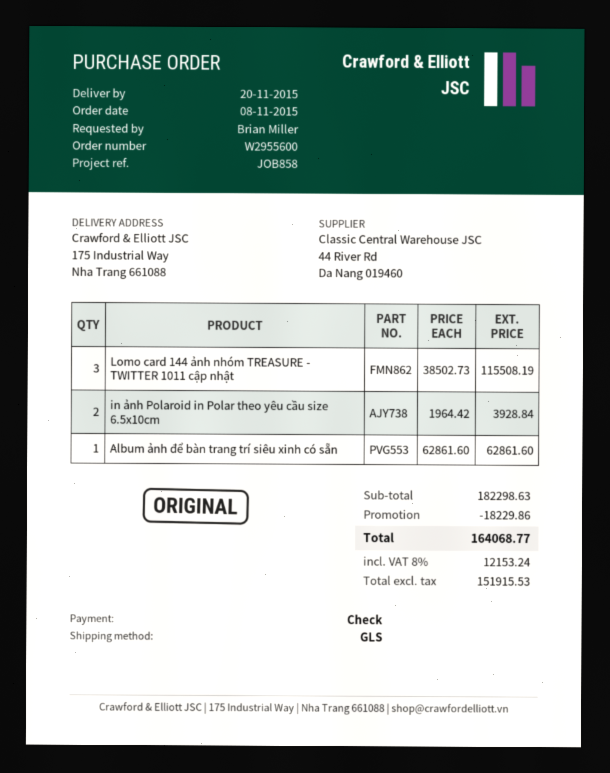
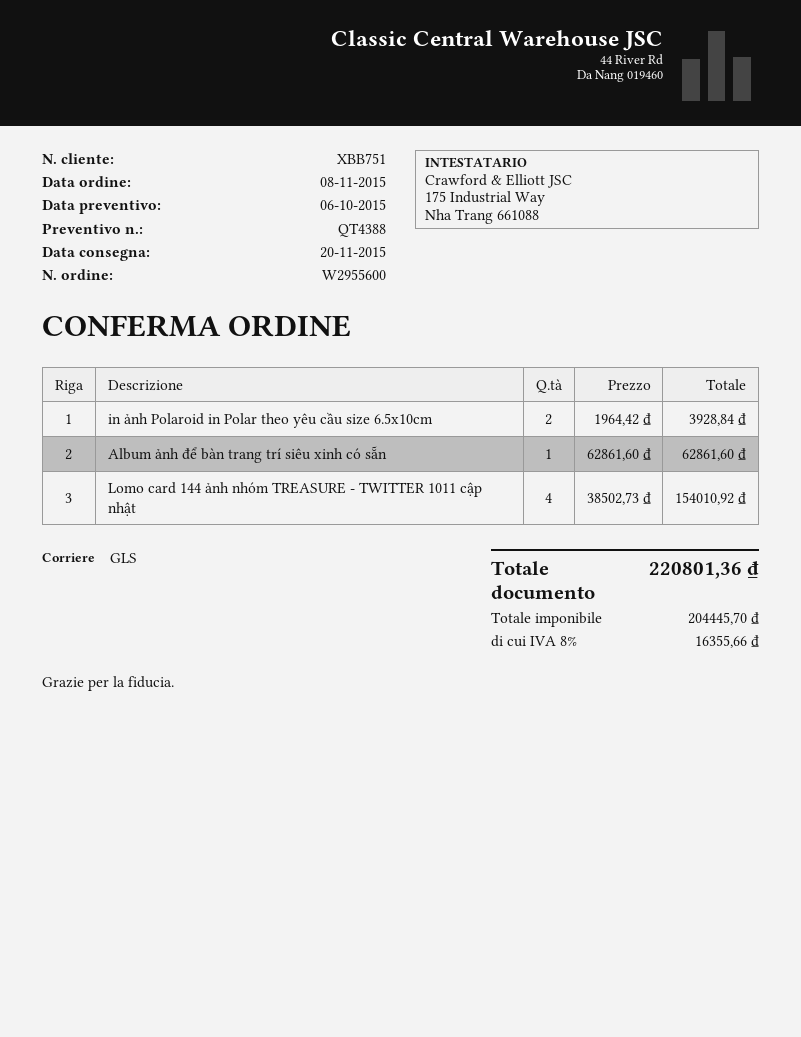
Lomo card 144 ảnh nhóm TREASURE - TWITTER 1011 cập nhật: 3 x 38502.73 = 115508.19 -> 4 x 38502.73 = 154010.92
discount: 18229.86 -> none
net: 151915.53 -> 204445.70
tax: 8% = 12153.24 -> 8% = 16355.66
total: 164068.77 -> 220801.36

